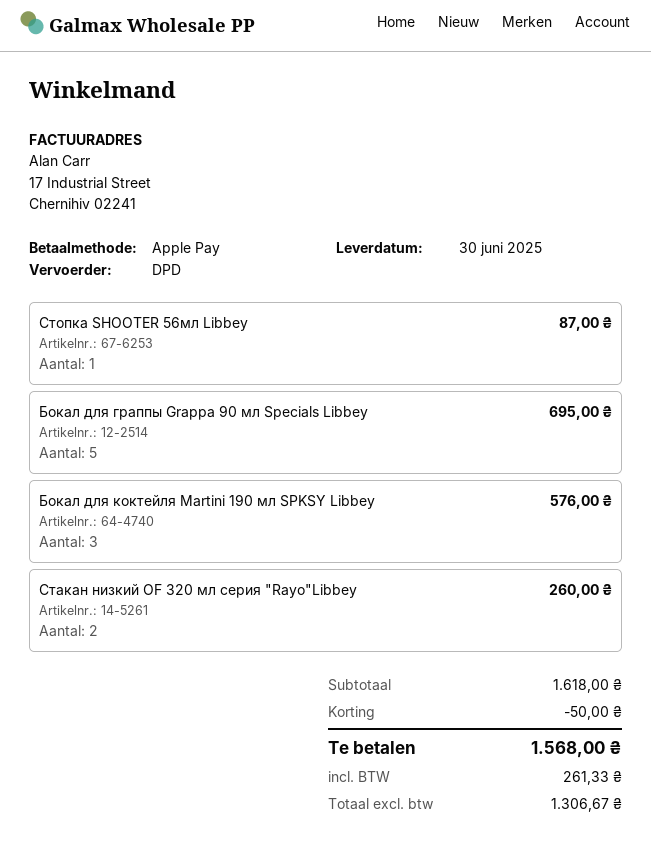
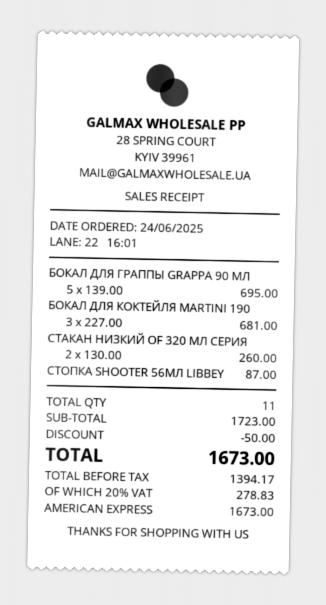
payment method: Apple Pay -> American Express
Бокал для коктейля Martini 190 мл SPKSY Libbey: 3 for 576.00 -> 3 for 681.00
subtotal: 1618.00 -> 1723.00
net: 1306.67 -> 1394.17
tax: 261.33 -> 278.83
total: 1568.00 -> 1673.00

